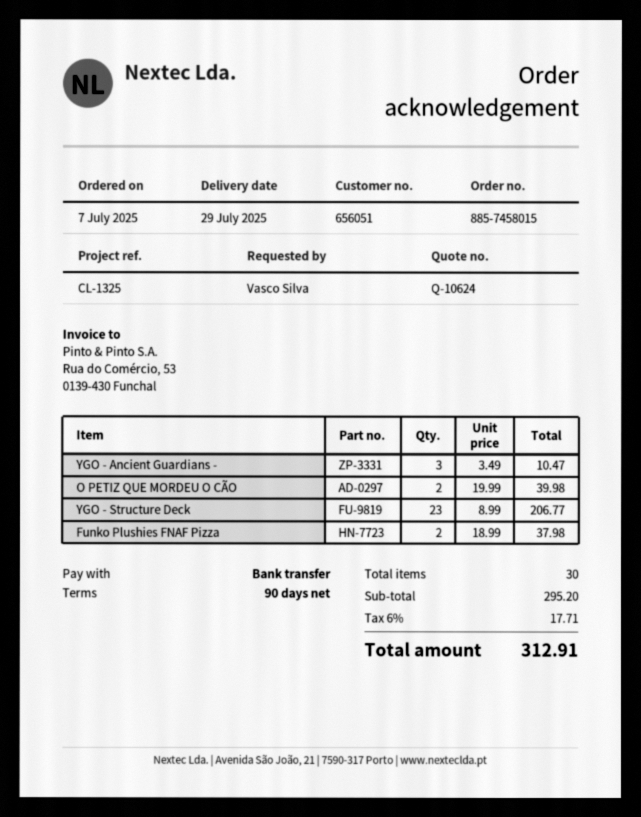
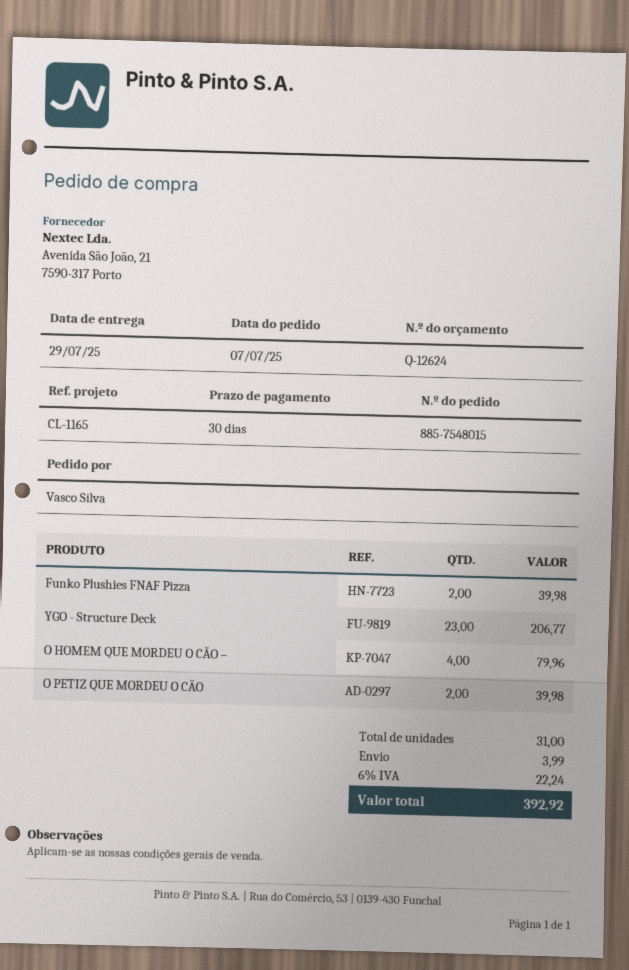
quote number: Q-10624 -> Q-12624
order number: 885-7458015 -> 885-7548015
payment terms: 90 days -> 30 days
reference: CL-1325 -> CL-1165
YGO - Ancient Guardians -: 3 for 10.47 -> none
Funko Plushies FNAF Pizza: 2 for 37.98 -> 2 for 39.98
O HOMEM QUE MORDEU O CÃO –: none -> 4 for 79.96
total quantity: 30 -> 31
shipping: none -> 3.99
tax: 6% = 17.71 -> 6% = 22.24
total: 312.91 -> 392.92

